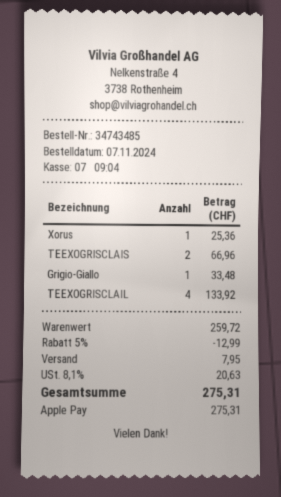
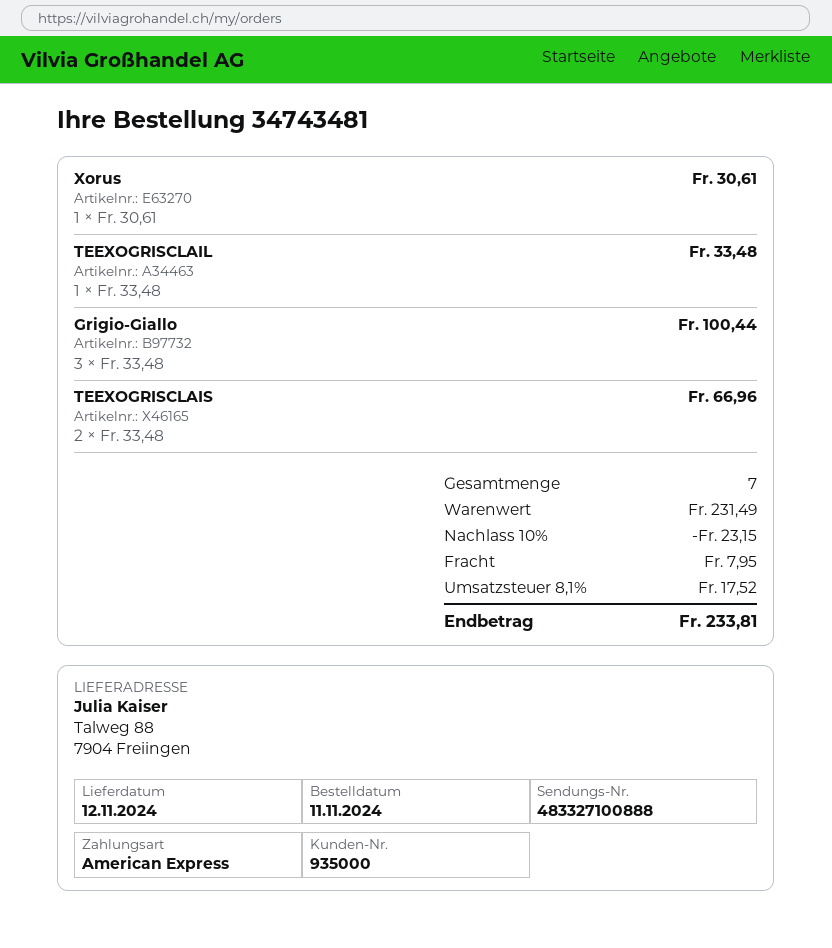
order number: 34743485 -> 34743481
order date: 2024-11-07 -> 2024-11-11
payment method: Apple Pay -> American Express
Xorus: 1 for 25.36 -> 1 for 30.61
Grigio-Giallo: 1 for 33.48 -> 3 for 100.44
TEEXOGRISCLAIL: 4 for 133.92 -> 1 for 33.48
subtotal: 259.72 -> 231.49
discount: 5% = 12.99 -> 10% = 23.15
tax: 8.1% = 20.63 -> 8.1% = 17.52
total: 275.31 -> 233.81

